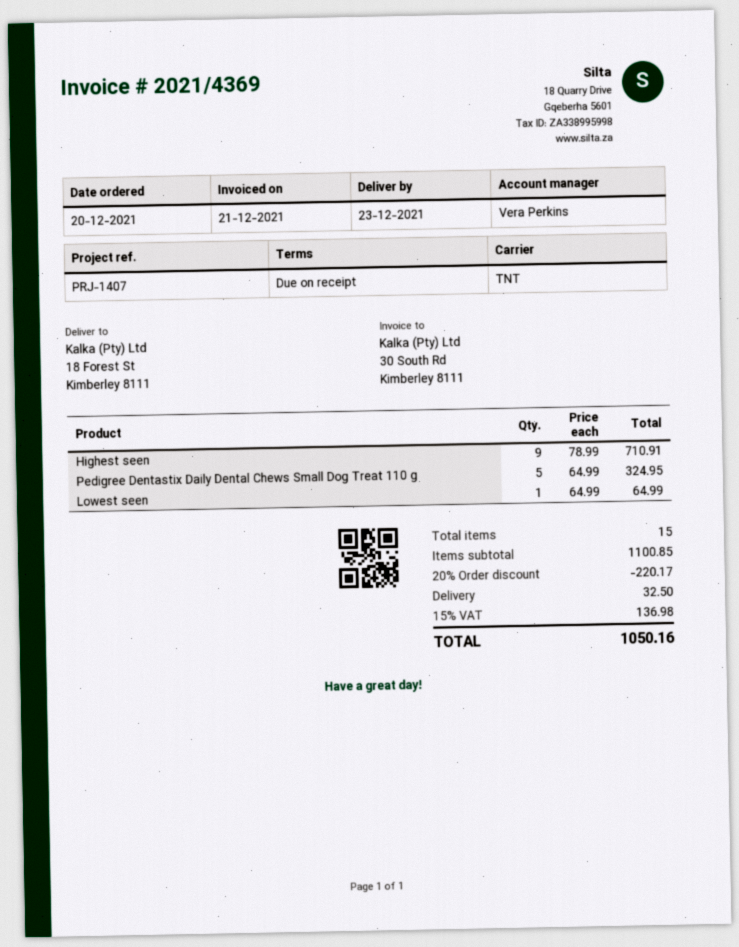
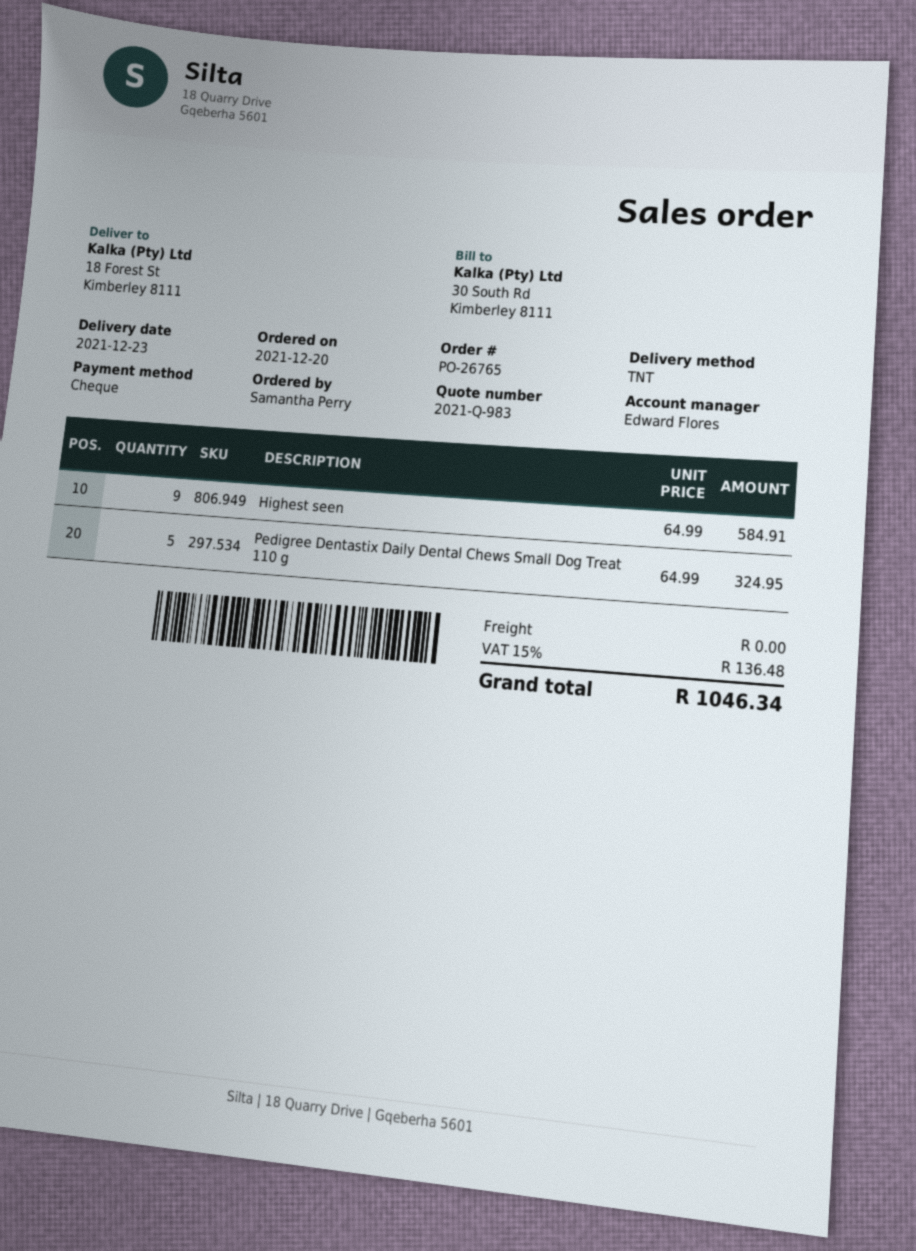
sales rep: Vera Perkins -> Edward Flores
Highest seen: 9 x 78.99 = 710.91 -> 9 x 64.99 = 584.91
Lowest seen: 1 x 64.99 = 64.99 -> none
discount: 20% = 220.17 -> none
shipping: 32.50 -> 0.00
tax: 15% = 136.98 -> 15% = 136.48
total: 1050.16 -> 1046.34

